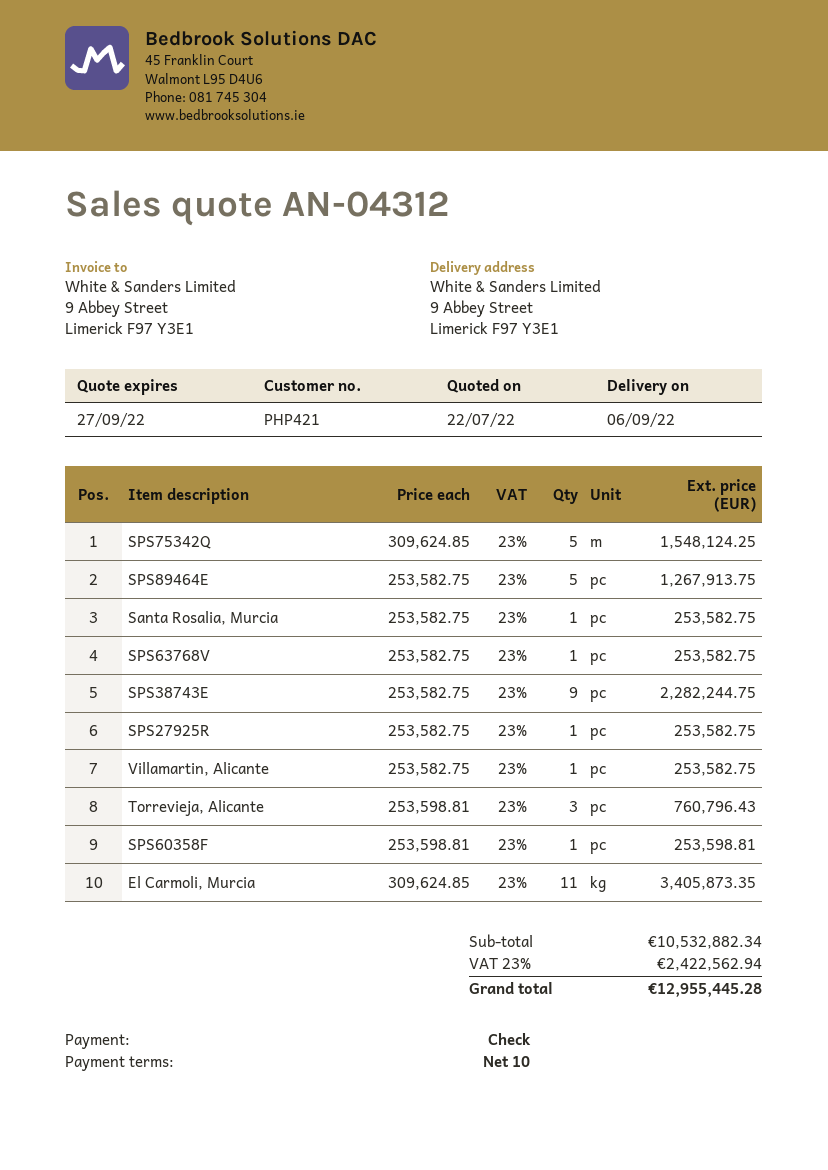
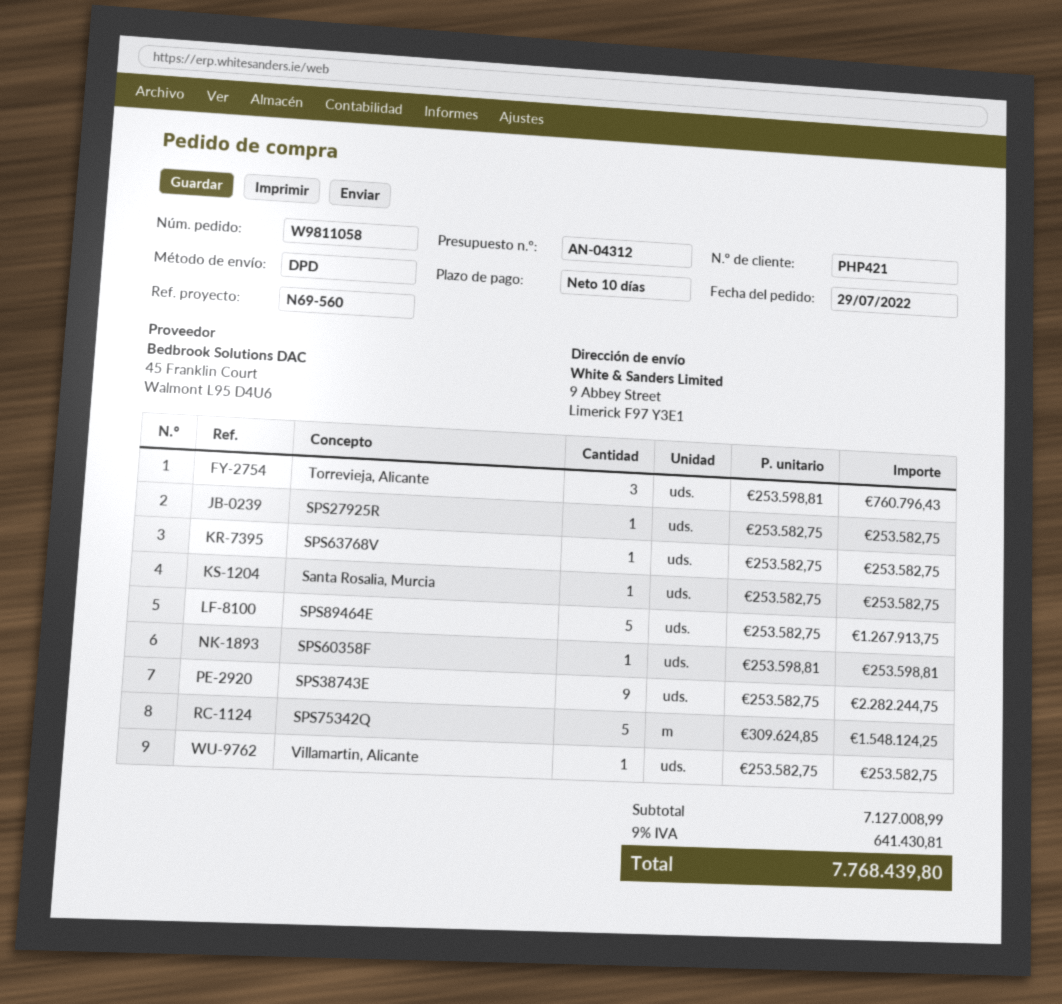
El Carmoli, Murcia: 11 x 309624.85 = 3405873.35 -> none
subtotal: 10532882.34 -> 7127008.99
tax: 23% = 2422562.94 -> 9% = 641430.81
total: 12955445.28 -> 7768439.80

